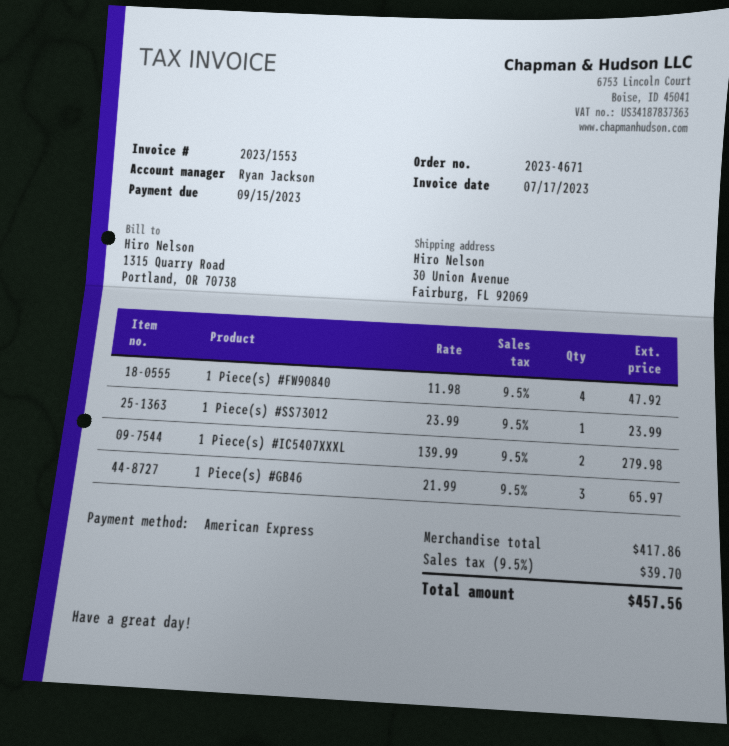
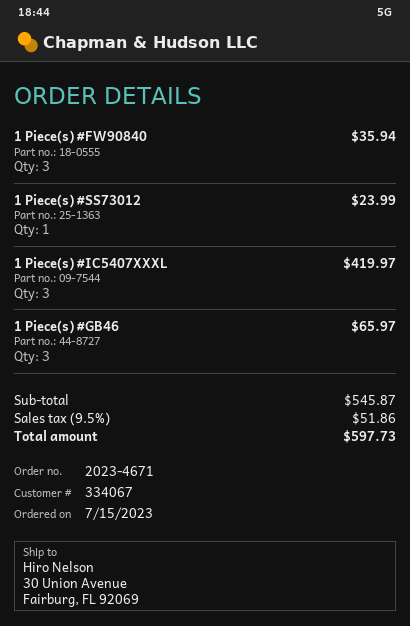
1 Piece(s) #FW90840: 4 for 47.92 -> 3 for 35.94
1 Piece(s) #IC5407XXXL: 2 for 279.98 -> 3 for 419.97
subtotal: 417.86 -> 545.87
tax: 9.5% = 39.70 -> 9.5% = 51.86
total: 457.56 -> 597.73

